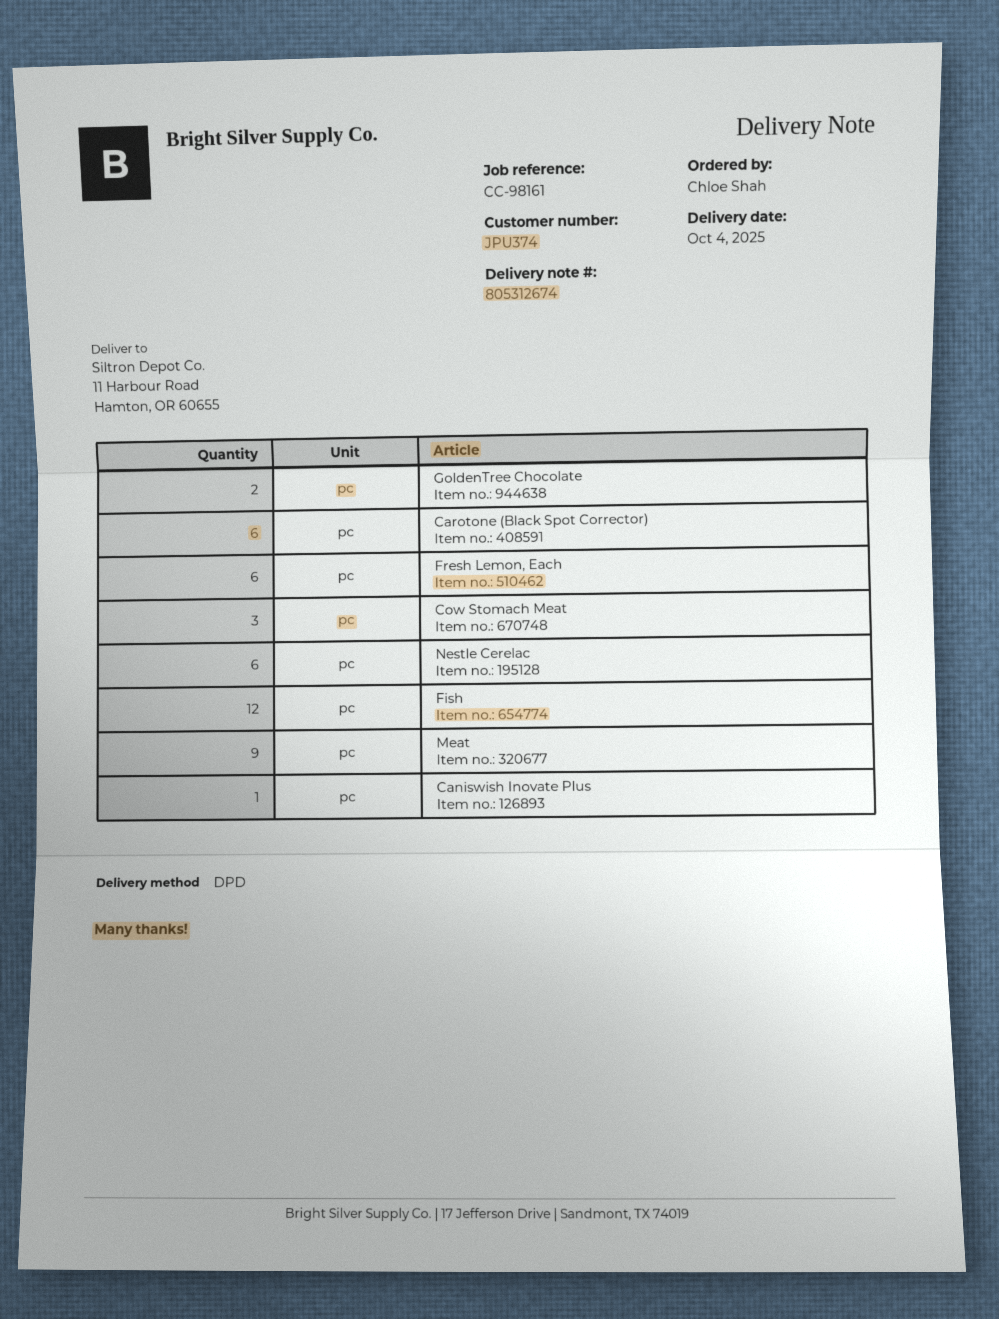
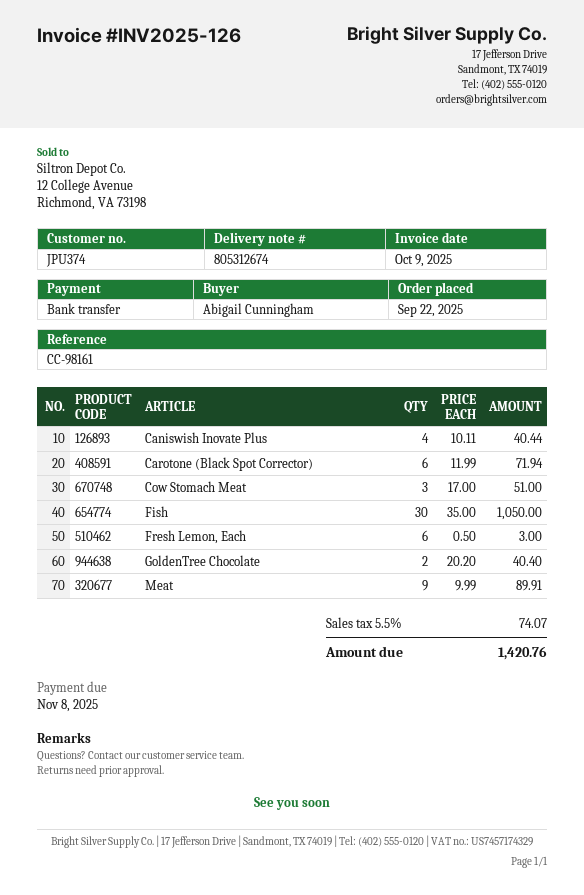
ordered by: Chloe Shah -> Abigail Cunningham
Nestle Cerelac: 6 -> none
Fish: 12 -> 30
Caniswish Inovate Plus: 1 -> 4

